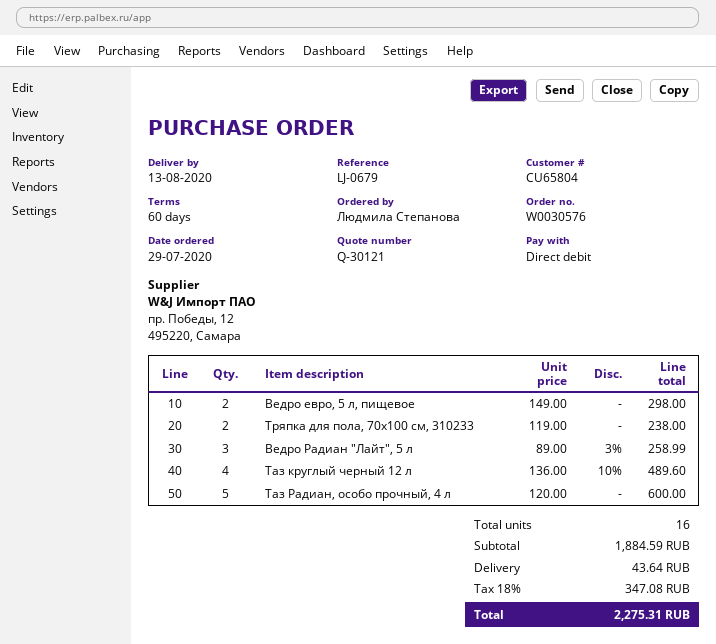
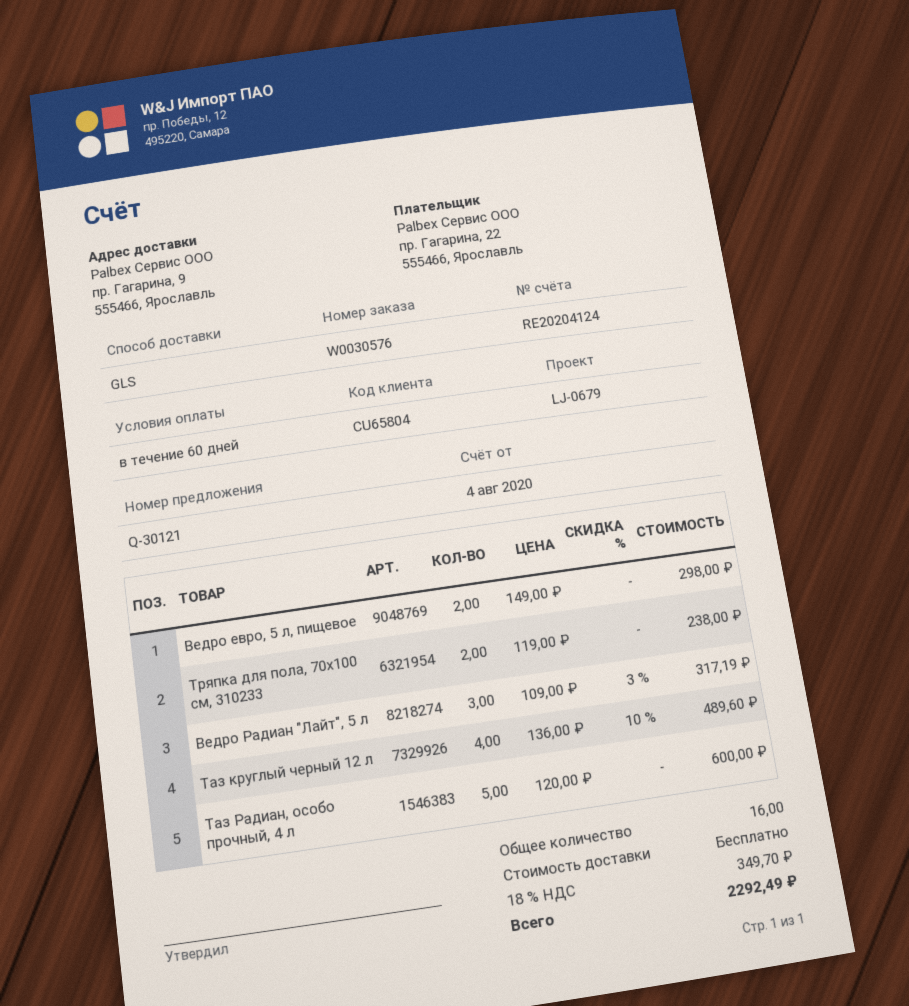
Ведро Радиан "Лайт", 5 л: 3 x 89.00 - 3% = 258.99 -> 3 x 109.00 - 3% = 317.19
shipping: 43.64 -> 0.00
tax: 18% = 347.08 -> 18% = 349.70
total: 2275.31 -> 2292.49

